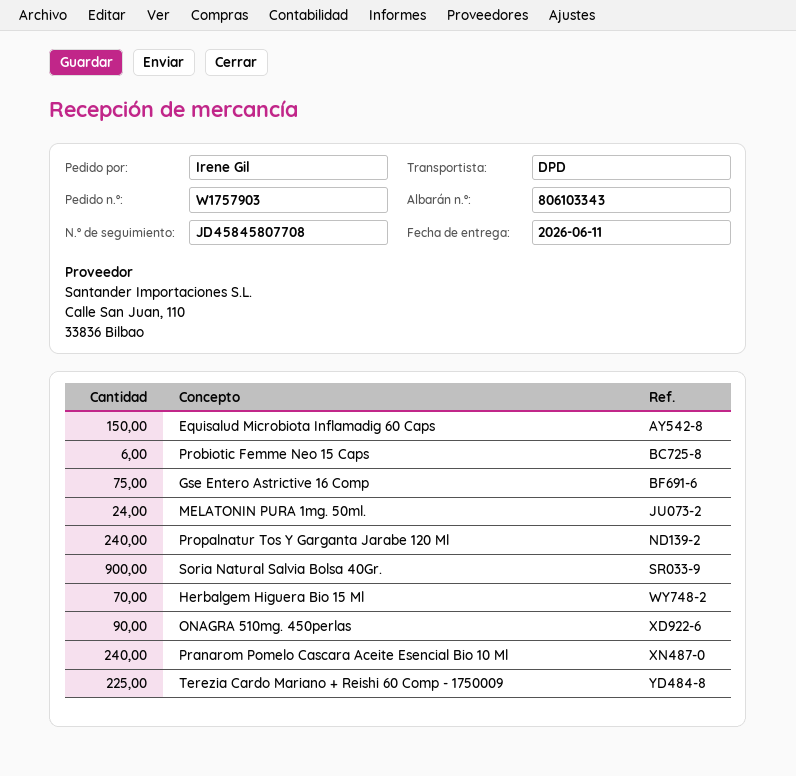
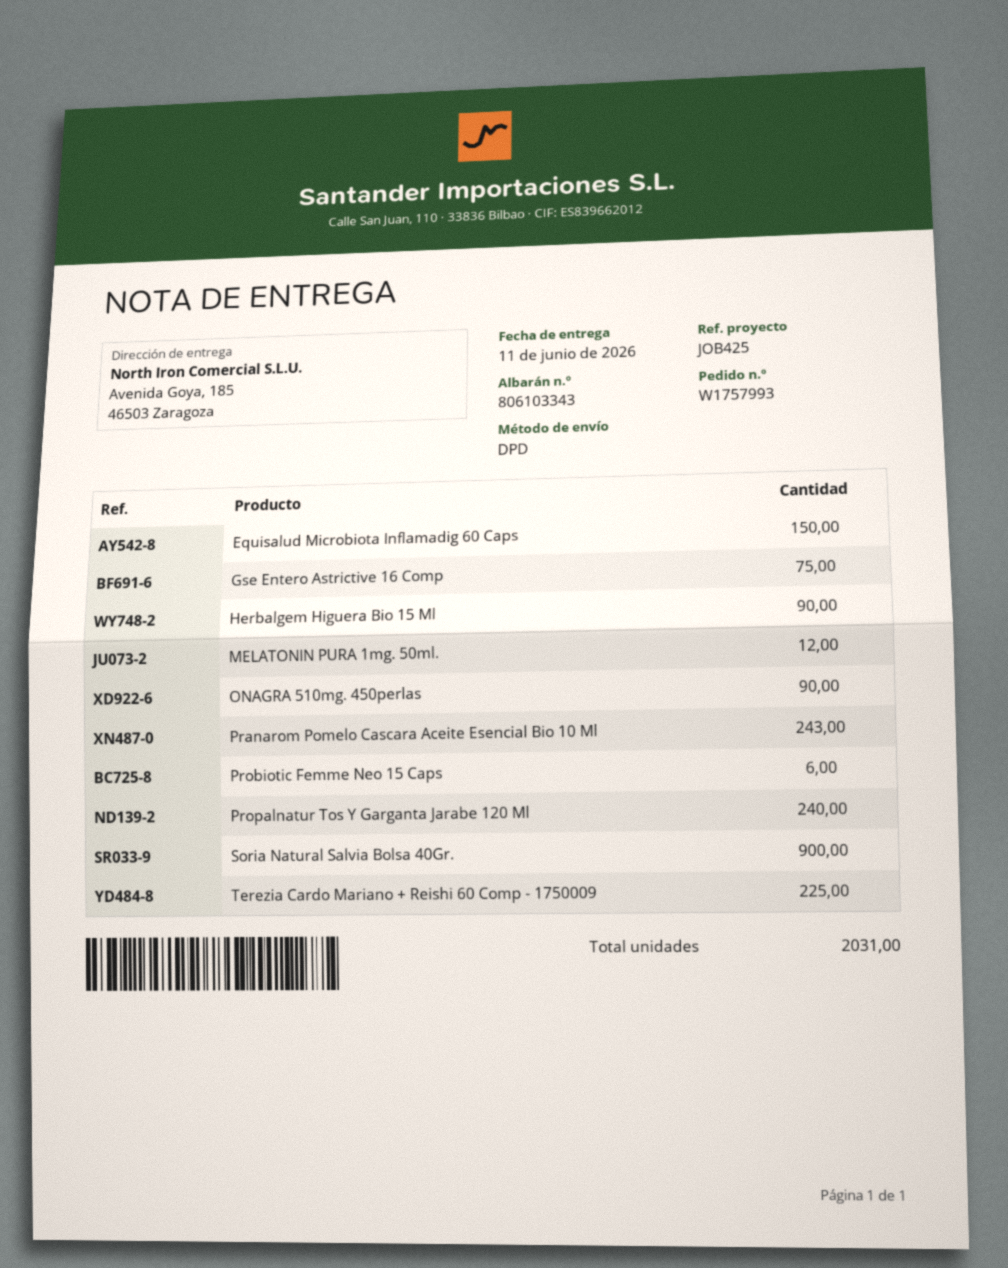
order number: W1757903 -> W1757993
MELATONIN PURA 1mg. 50ml.: 24 -> 12
Herbalgem Higuera Bio 15 Ml: 70 -> 90
Pranarom Pomelo Cascara Aceite Esencial Bio 10 Ml: 240 -> 243

